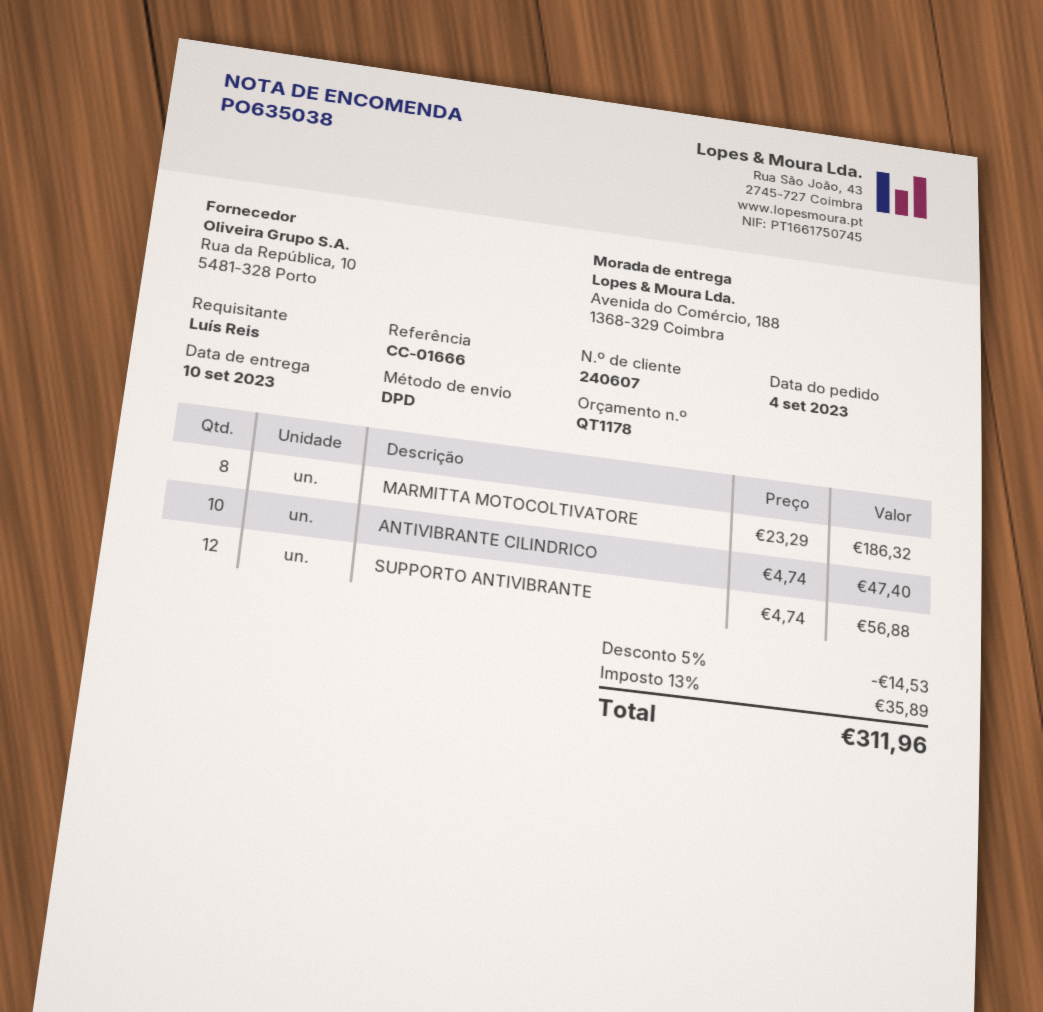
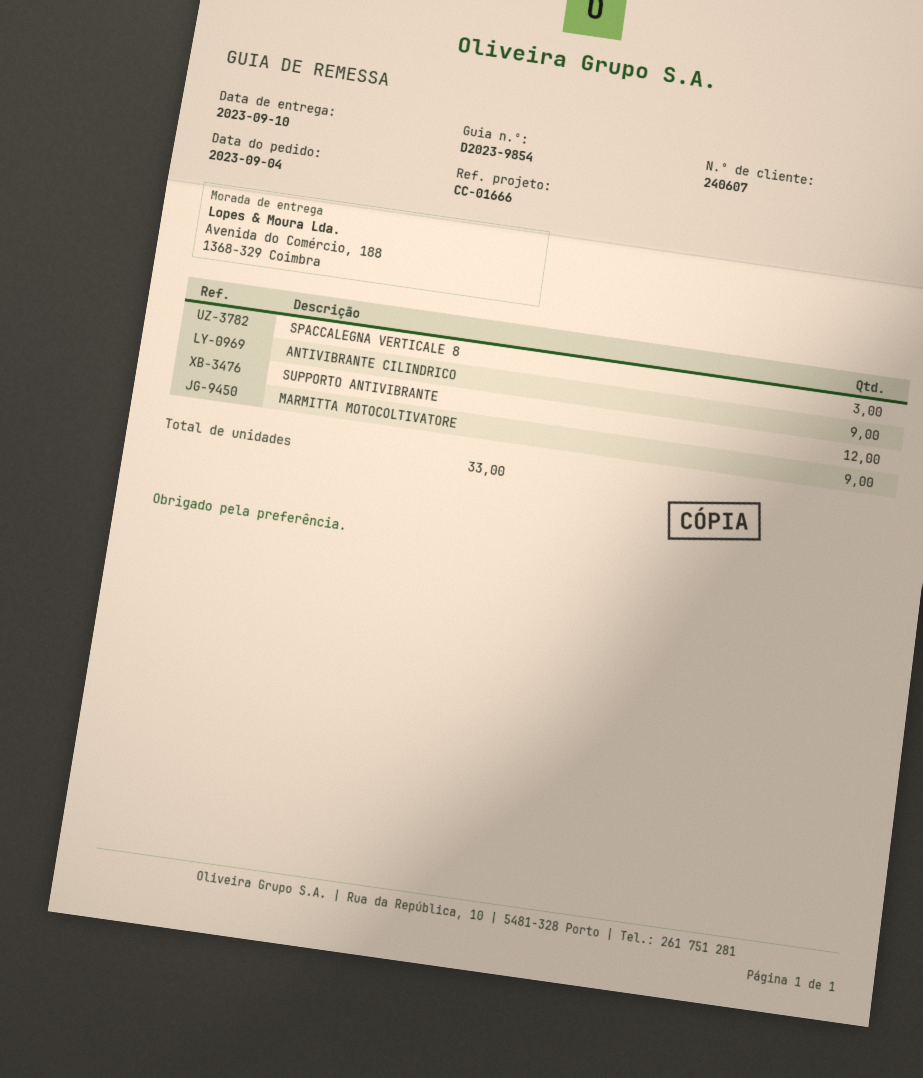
MARMITTA MOTOCOLTIVATORE: 8 -> 9
ANTIVIBRANTE CILINDRICO: 10 -> 9
SPACCALEGNA VERTICALE 8: none -> 3

